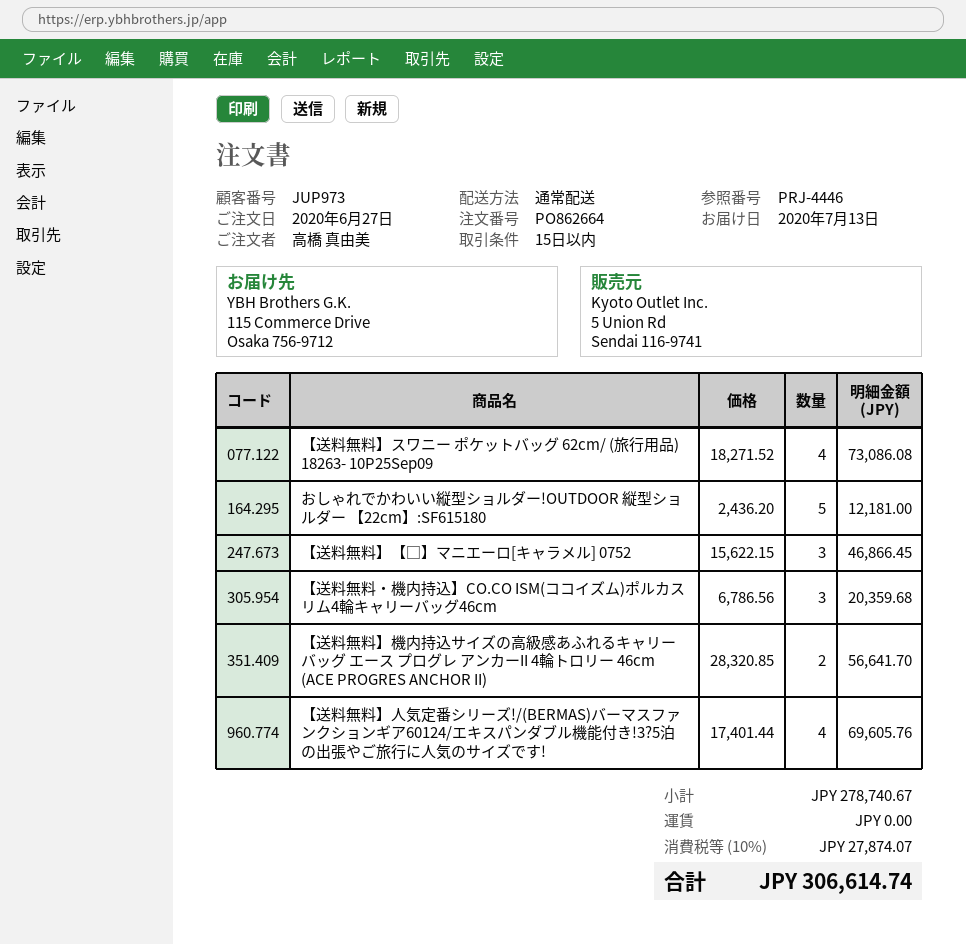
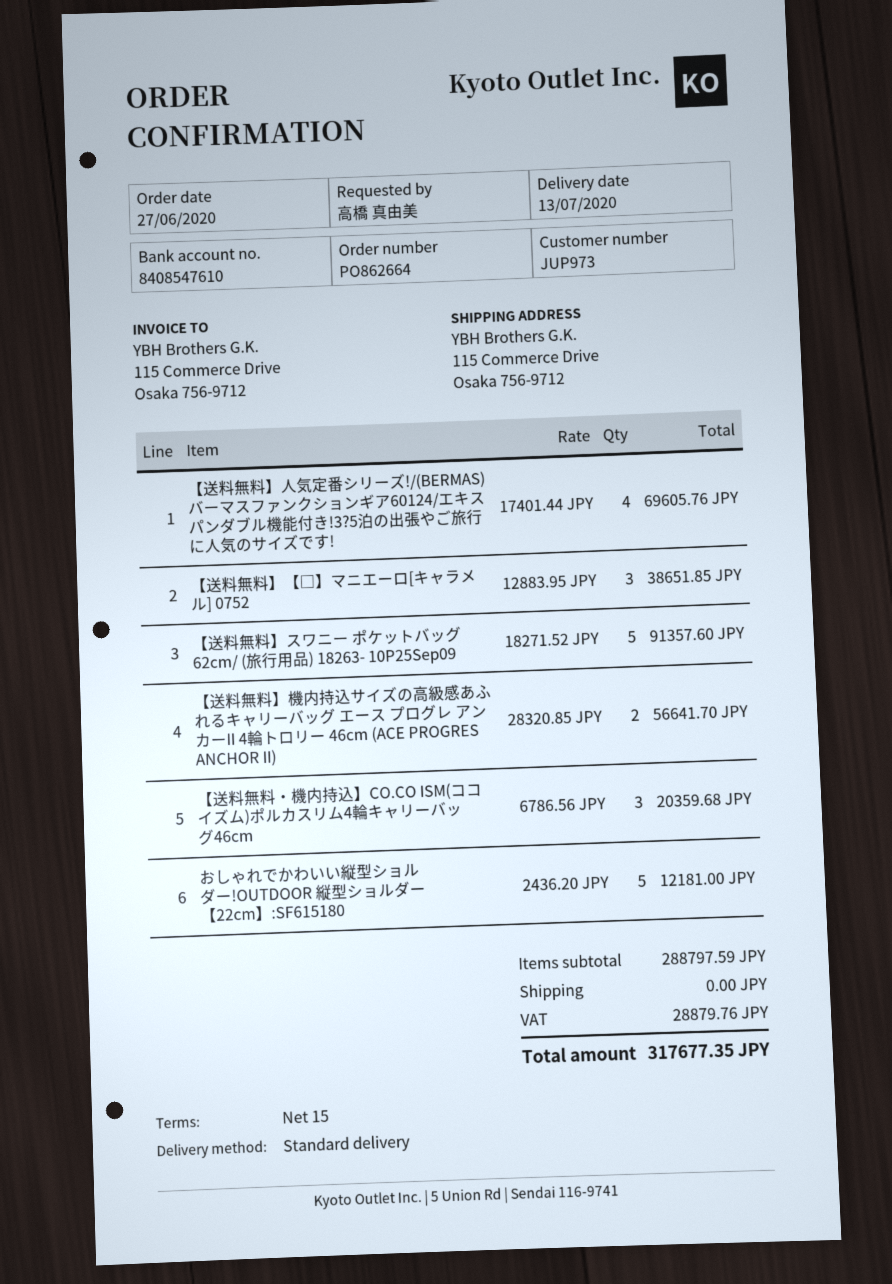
【送料無料】スワニー ポケットバッグ 62cm/ (旅行用品) 18263- 10P25Sep09: 4 x 18271.52 = 73086.08 -> 5 x 18271.52 = 91357.60
【送料無料】【□】マニエーロ[キャラメル] 0752: 3 x 15622.15 = 46866.45 -> 3 x 12883.95 = 38651.85
subtotal: 278740.67 -> 288797.59
tax: 27874.07 -> 28879.76
total: 306614.74 -> 317677.35

